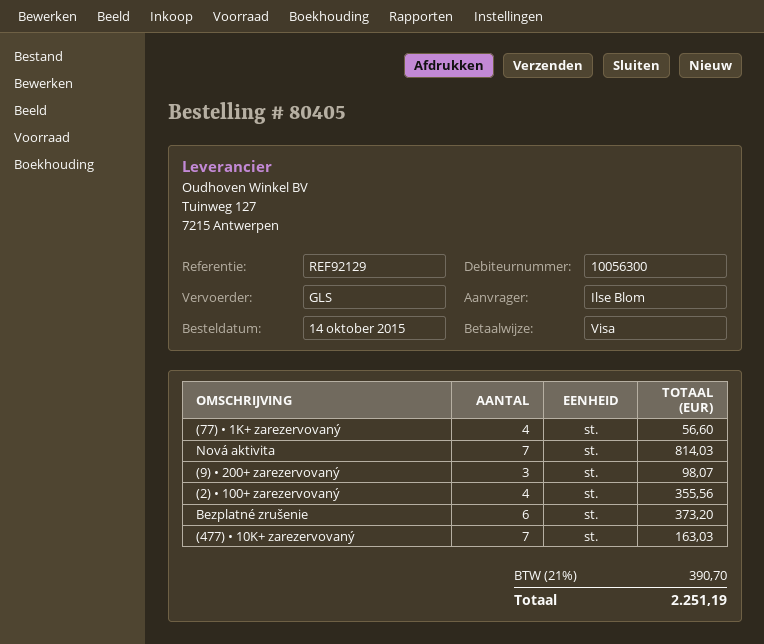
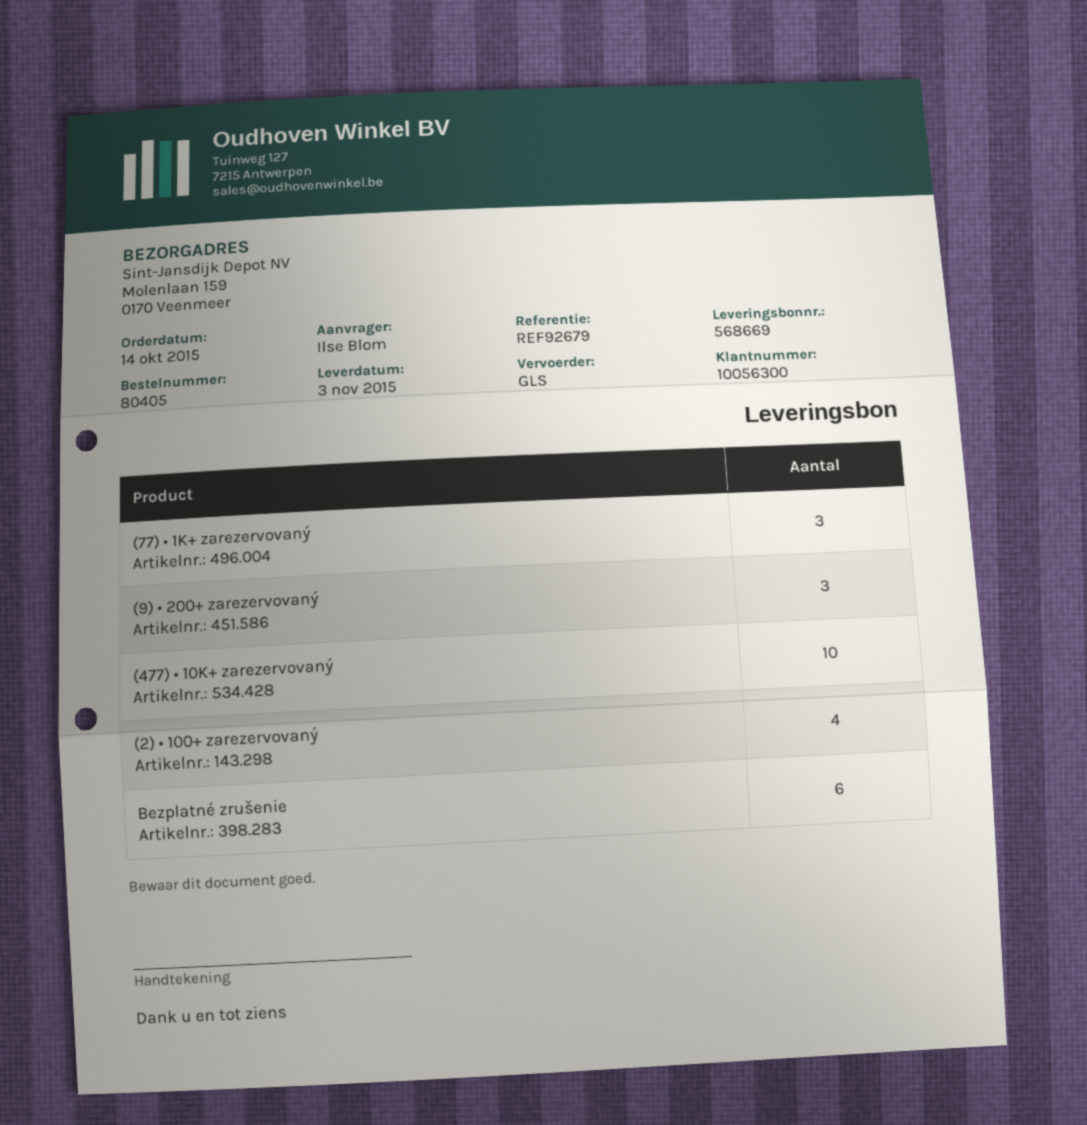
reference: REF92129 -> REF92679
(77) • 1K+ zarezervovaný: 4 -> 3
Nová aktivita: 7 -> none
(477) • 10K+ zarezervovaný: 7 -> 10

